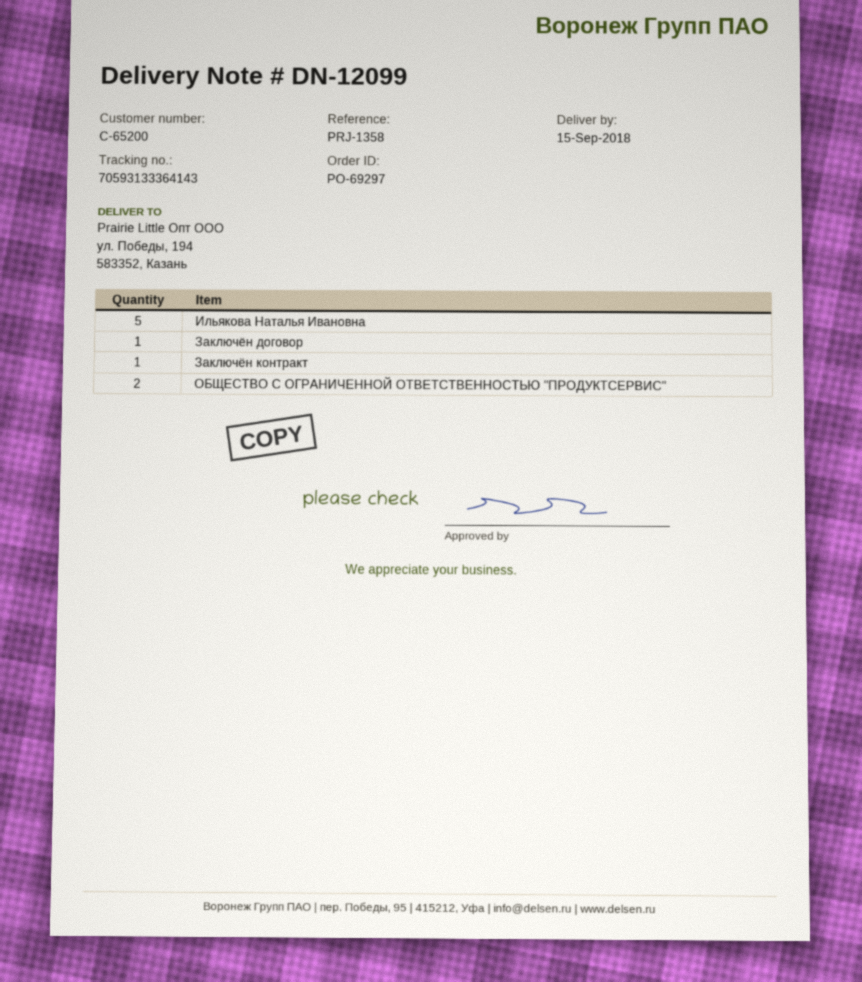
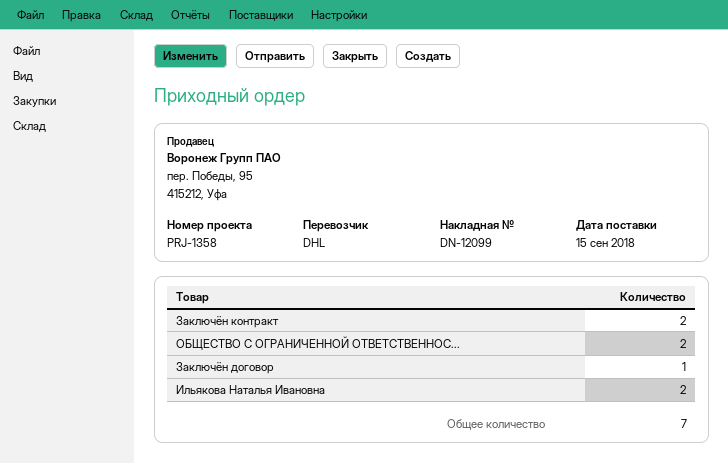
Ильякова Наталья Ивановна: 5 -> 2
Заключён контракт: 1 -> 2

